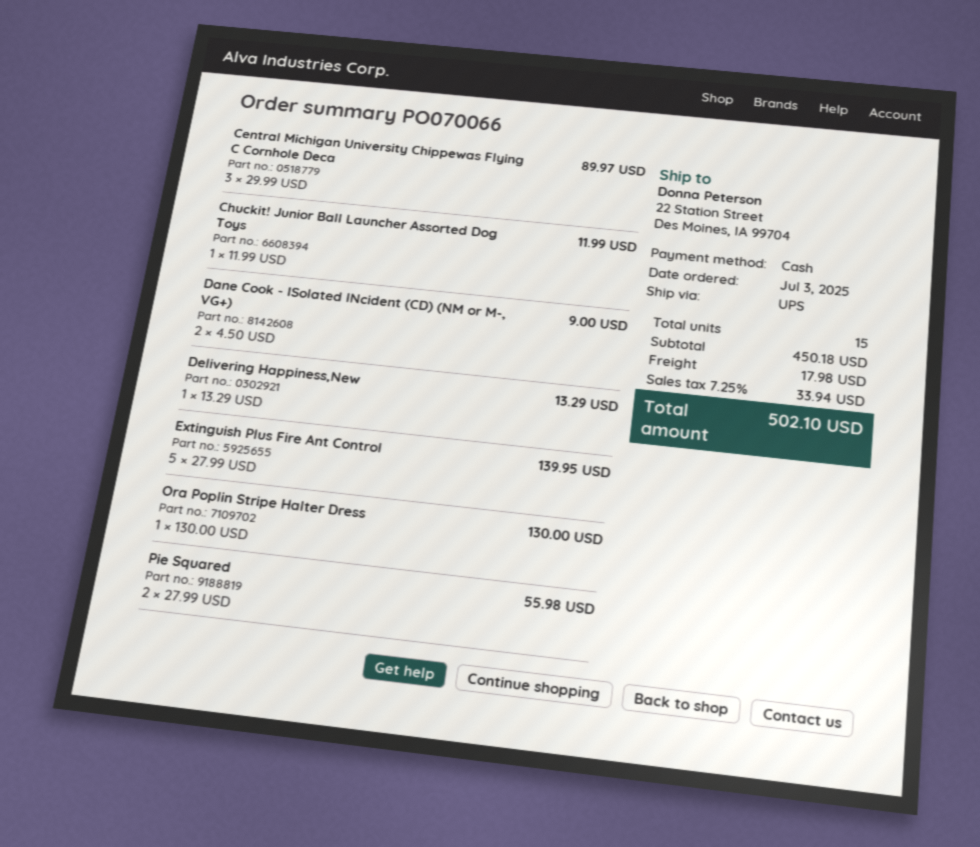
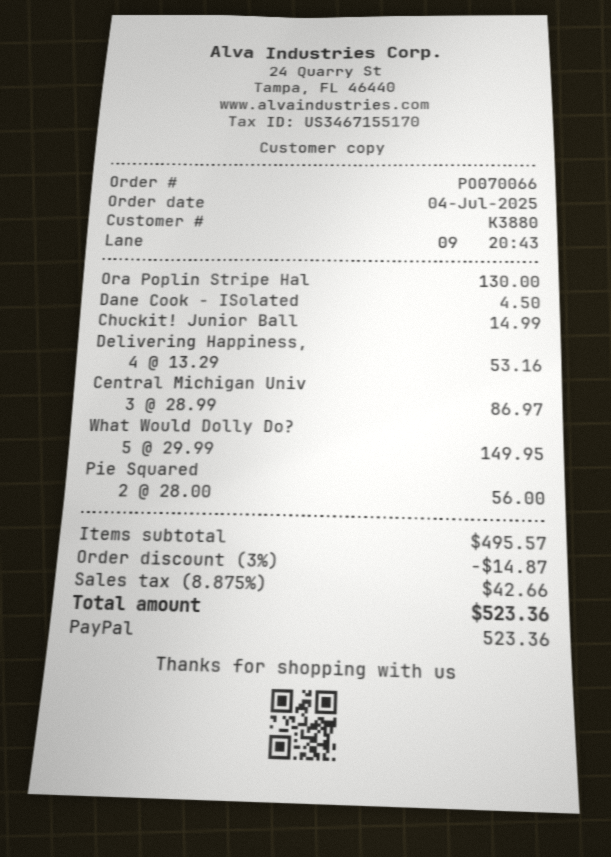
order date: 2025-07-03 -> 2025-07-04
payment method: cash -> PayPal
Central Michigan University Chippewas Flying C Cornhole Deca: 3 x 29.99 = 89.97 -> 3 x 28.99 = 86.97
Chuckit! Junior Ball Launcher Assorted Dog Toys: 1 x 11.99 = 11.99 -> 1 x 14.99 = 14.99
Dane Cook - ISolated INcident (CD) (NM or M-, VG+): 2 x 4.50 = 9.00 -> 1 x 4.50 = 4.50
Delivering Happiness,New: 1 x 13.29 = 13.29 -> 4 x 13.29 = 53.16
Extinguish Plus Fire Ant Control: 5 x 27.99 = 139.95 -> none
Pie Squared: 2 x 27.99 = 55.98 -> 2 x 28.00 = 56.00
What Would Dolly Do?: none -> 5 x 29.99 = 149.95
subtotal: 450.18 -> 495.57
discount: none -> 3% = 14.87
shipping: 17.98 -> none
tax: 7.25% = 33.94 -> 8.875% = 42.66
total: 502.10 -> 523.36

